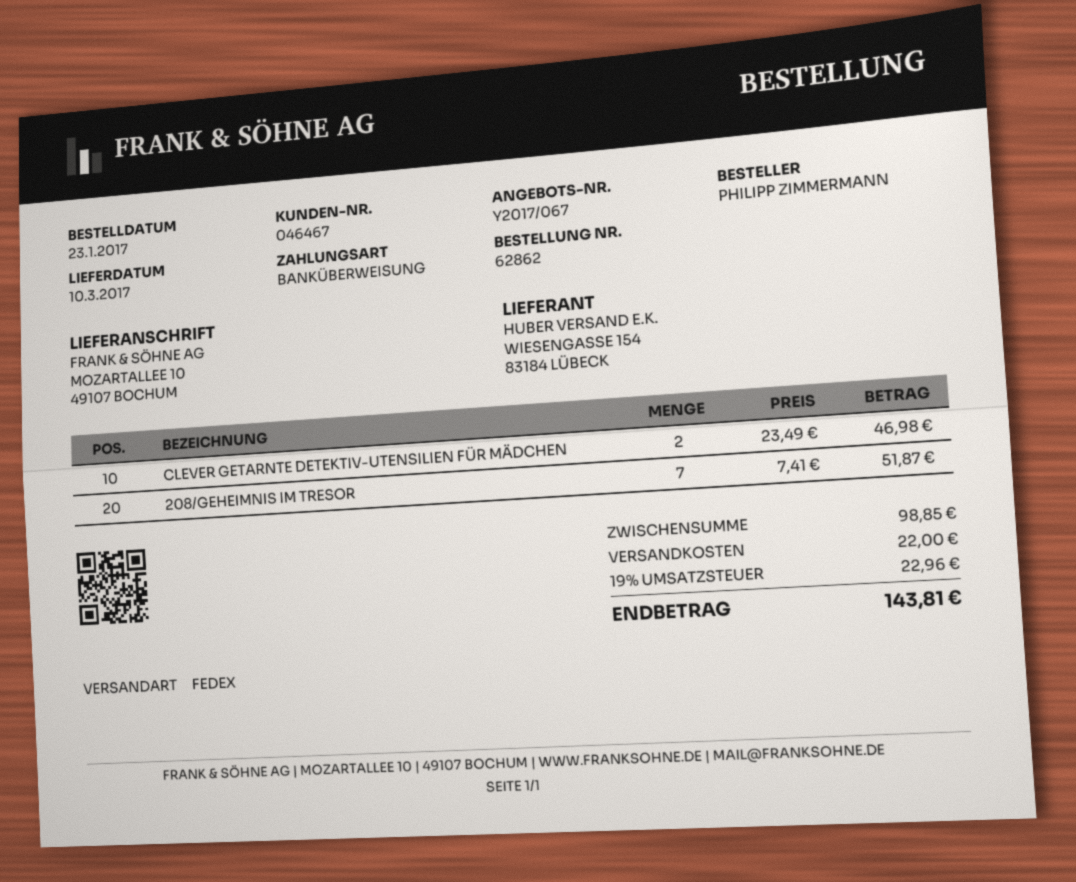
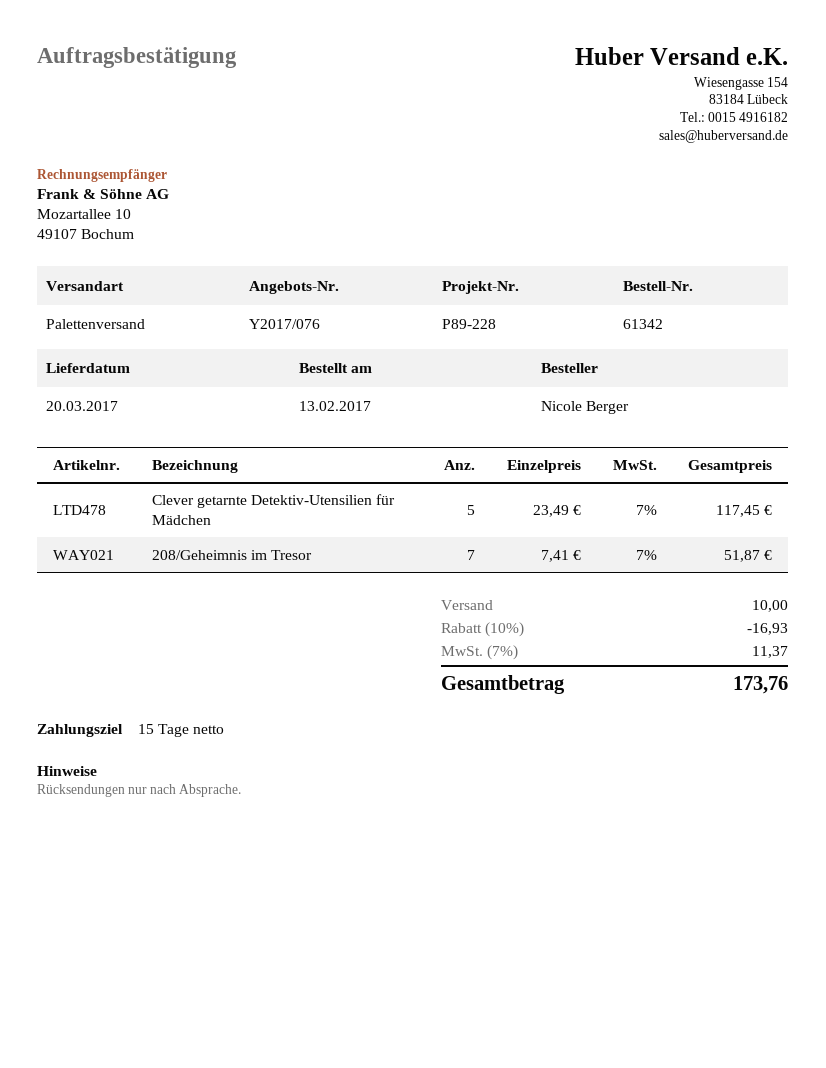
quote number: Y2017/067 -> Y2017/076
order number: 62862 -> 61342
order date: 2017-01-23 -> 2017-02-13
delivery date: 2017-03-10 -> 2017-03-20
ordered by: PHILIPP ZIMMERMANN -> Nicole Berger
shipping method: FedEx -> pallet freight
CLEVER GETARNTE DETEKTIV-UTENSILIEN FÜR MÄDCHEN: 2 x 23.49 = 46.98 -> 5 x 23.49 = 117.45
discount: none -> 10% = 16.93
shipping: 22.00 -> 10.00
tax: 19% = 22.96 -> 7% = 11.37
total: 143.81 -> 173.76

